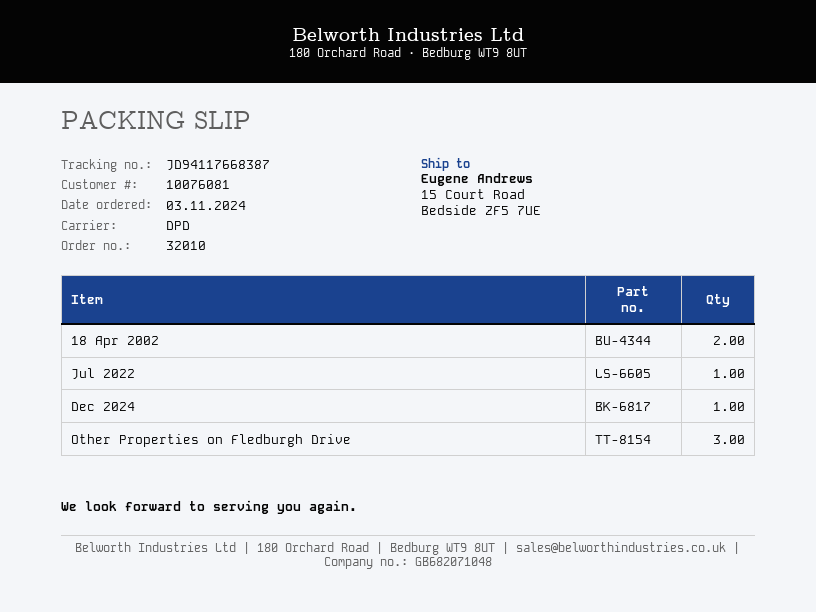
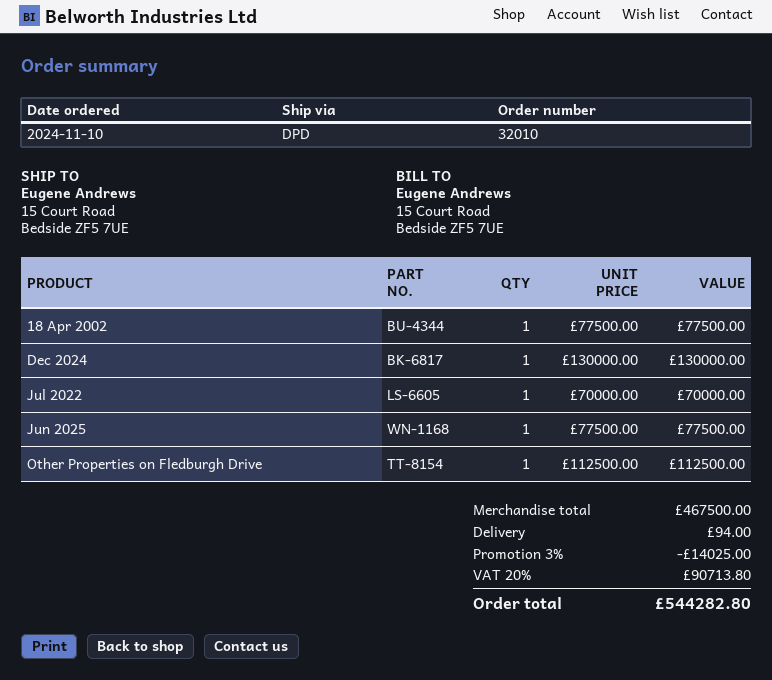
order date: 2024-11-03 -> 2024-11-10
18 Apr 2002: 2 -> 1
Other Properties on Fledburgh Drive: 3 -> 1
Jun 2025: none -> 1

